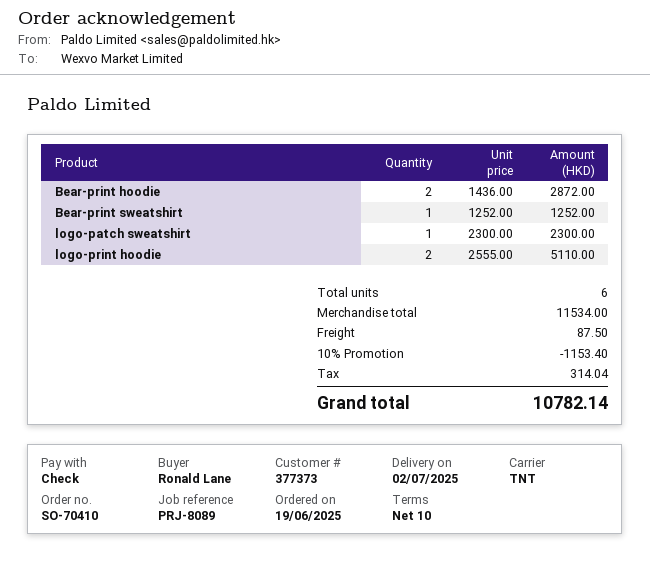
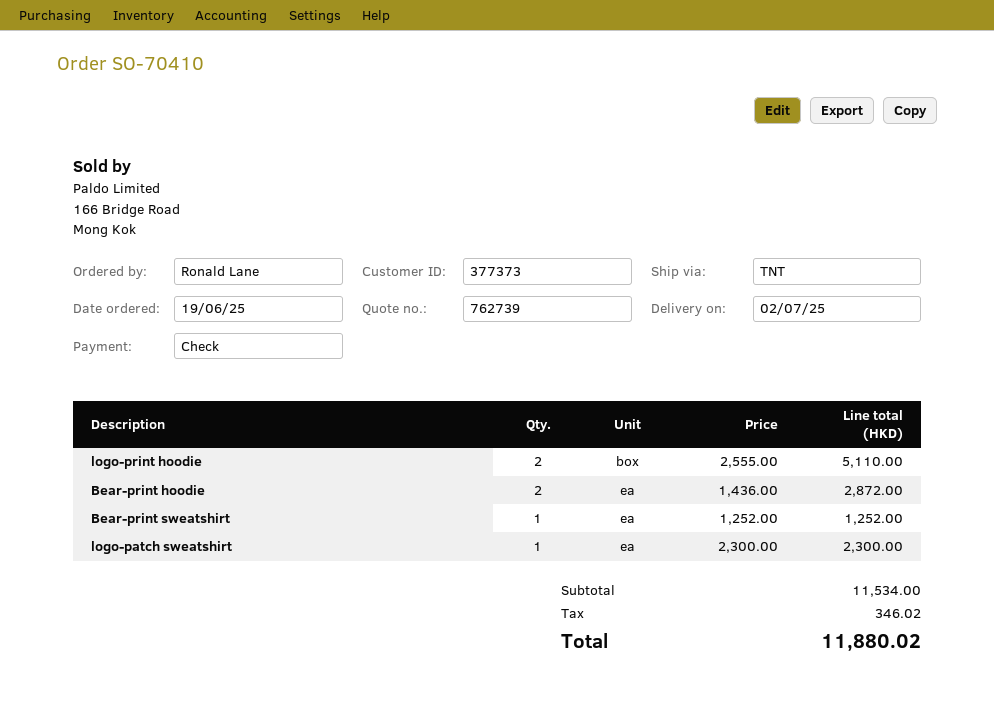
discount: 10% = 1153.40 -> none
shipping: 87.50 -> none
tax: 314.04 -> 346.02
total: 10782.14 -> 11880.02

